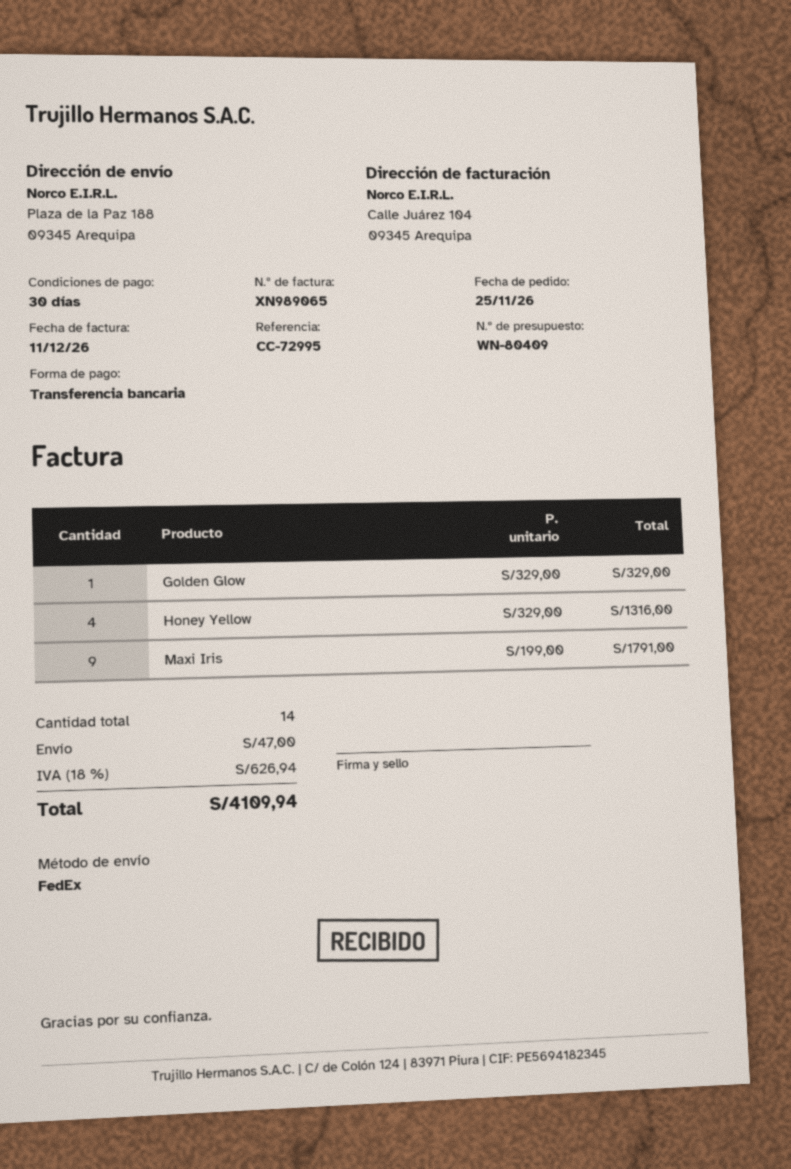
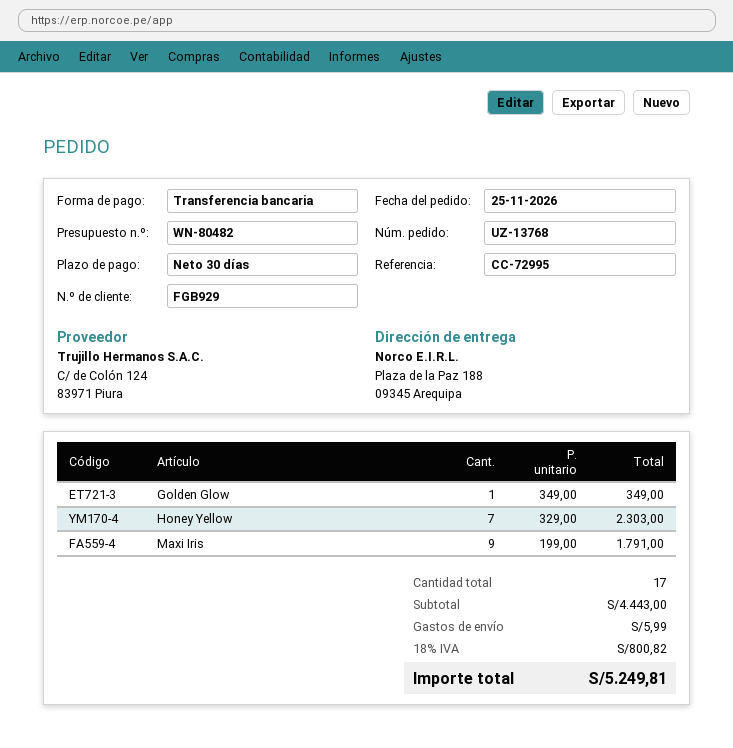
quote number: WN-80409 -> WN-80482
Golden Glow: 1 x 329.00 = 329.00 -> 1 x 349.00 = 349.00
Honey Yellow: 4 x 329.00 = 1316.00 -> 7 x 329.00 = 2303.00
total quantity: 14 -> 17
shipping: 47.00 -> 5.99
tax: 18% = 626.94 -> 18% = 800.82
total: 4109.94 -> 5249.81

